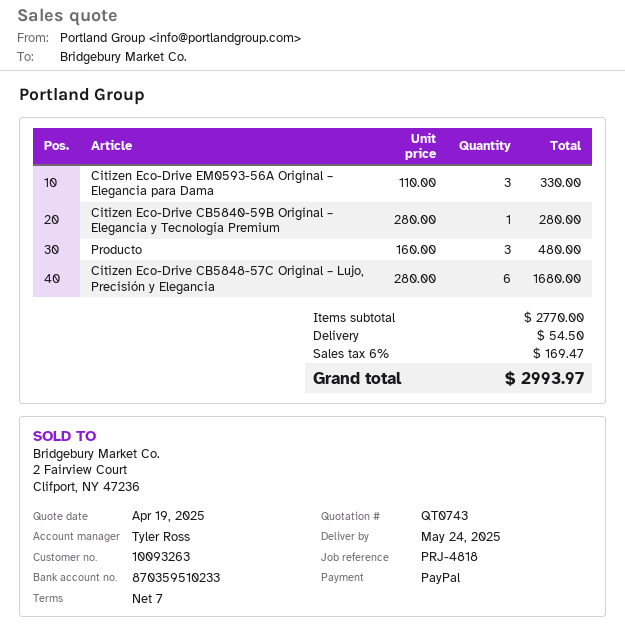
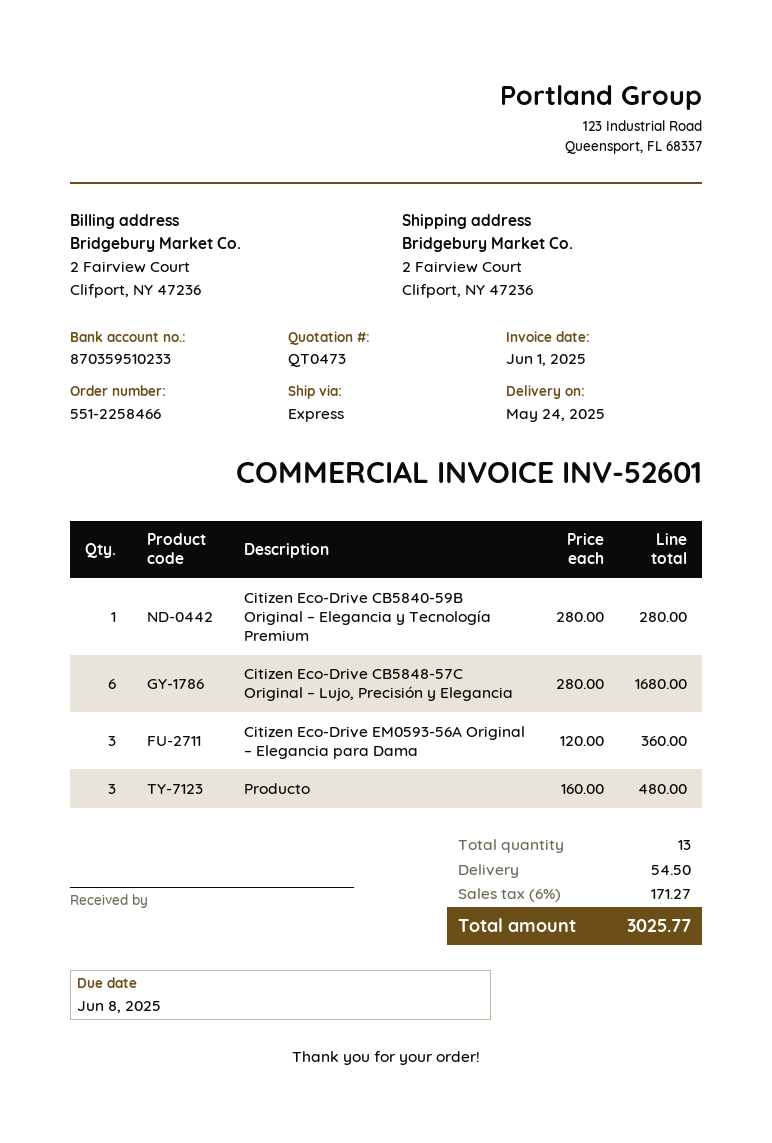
quote number: QT0743 -> QT0473
Citizen Eco-Drive EM0593-56A Original – Elegancia para Dama: 3 x 110.00 = 330.00 -> 3 x 120.00 = 360.00
tax: 6% = 169.47 -> 6% = 171.27
total: 2993.97 -> 3025.77

